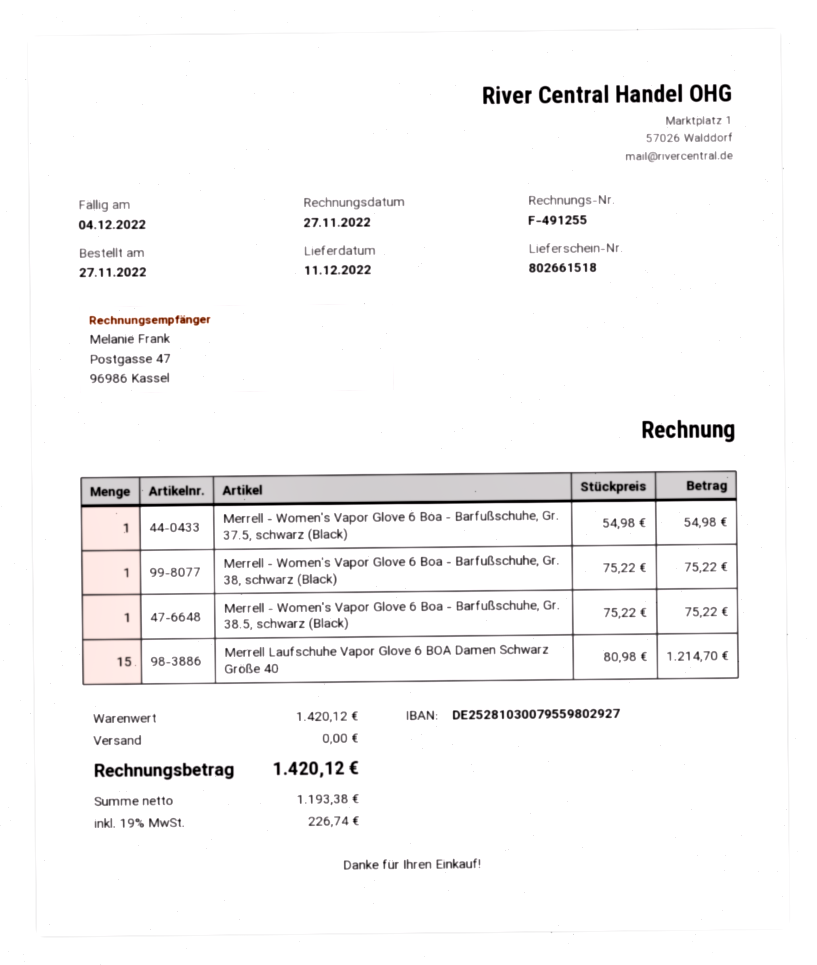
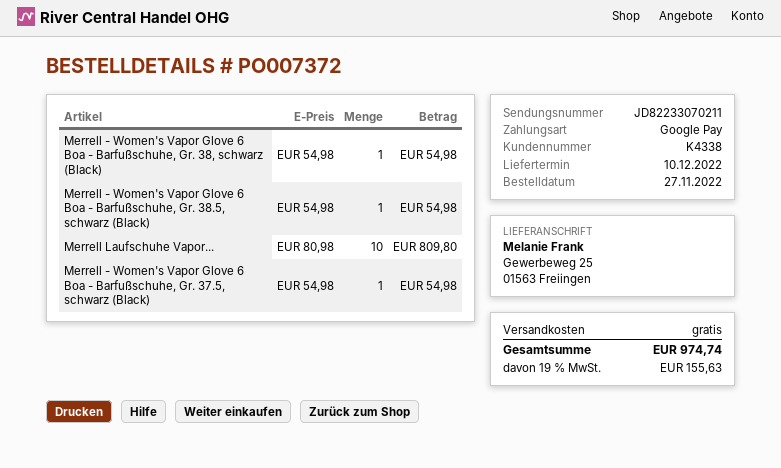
delivery date: 2022-12-11 -> 2022-12-10
Merrell - Women's Vapor Glove 6 Boa - Barfußschuhe, Gr. 38, schwarz (Black): 1 x 75.22 = 75.22 -> 1 x 54.98 = 54.98
Merrell - Women's Vapor Glove 6 Boa - Barfußschuhe, Gr. 38.5, schwarz (Black): 1 x 75.22 = 75.22 -> 1 x 54.98 = 54.98
Merrell Laufschuhe Vapor Glove 6 BOA Damen Schwarz Größe 40: 15 x 80.98 = 1214.70 -> 10 x 80.98 = 809.80
tax: 19% = 226.74 -> 19% = 155.63
total: 1420.12 -> 974.74

